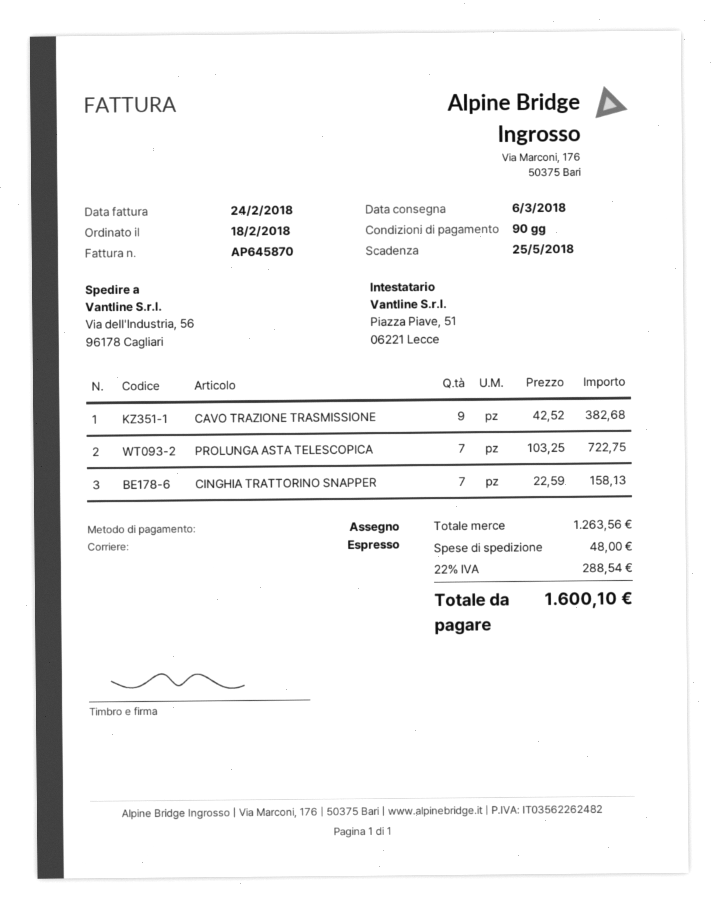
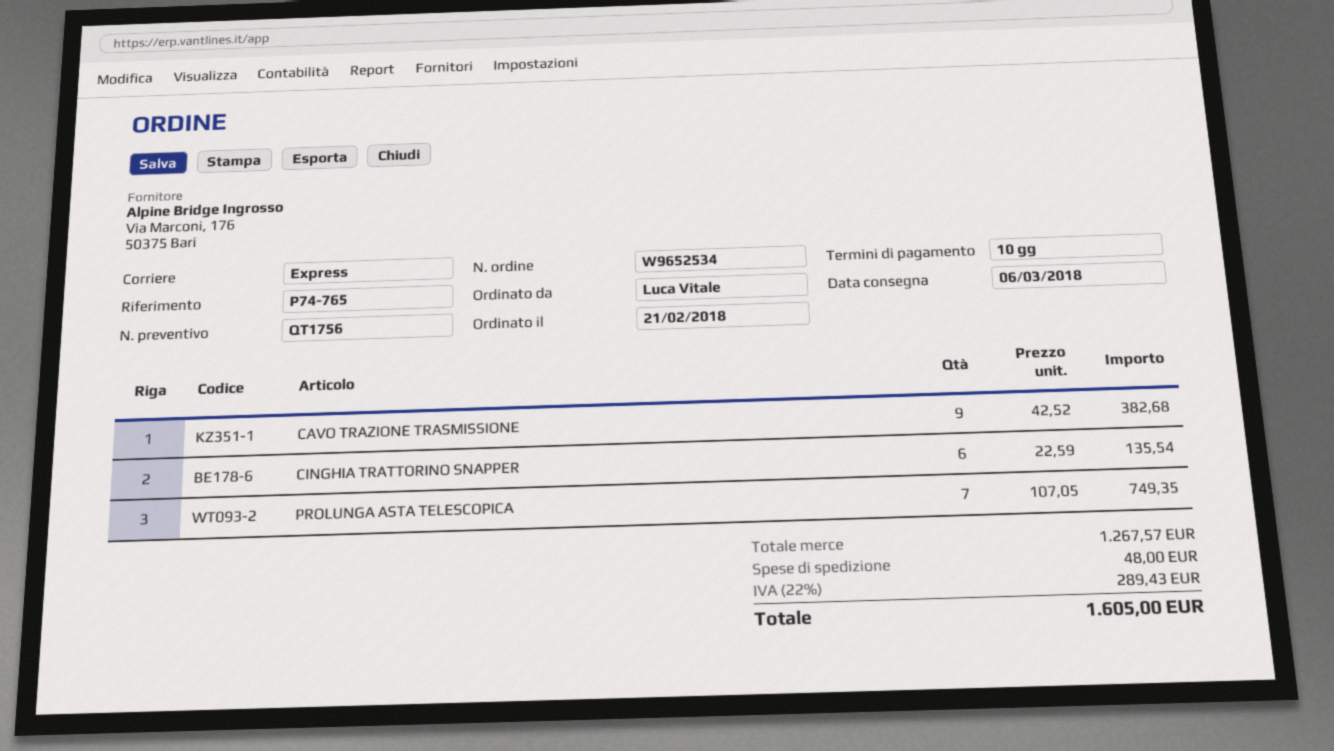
order date: 2018-02-18 -> 2018-02-21
payment terms: 90 days -> 10 days
PROLUNGA ASTA TELESCOPICA: 7 x 103.25 = 722.75 -> 7 x 107.05 = 749.35
CINGHIA TRATTORINO SNAPPER: 7 x 22.59 = 158.13 -> 6 x 22.59 = 135.54
subtotal: 1263.56 -> 1267.57
tax: 22% = 288.54 -> 22% = 289.43
total: 1600.10 -> 1605.00

